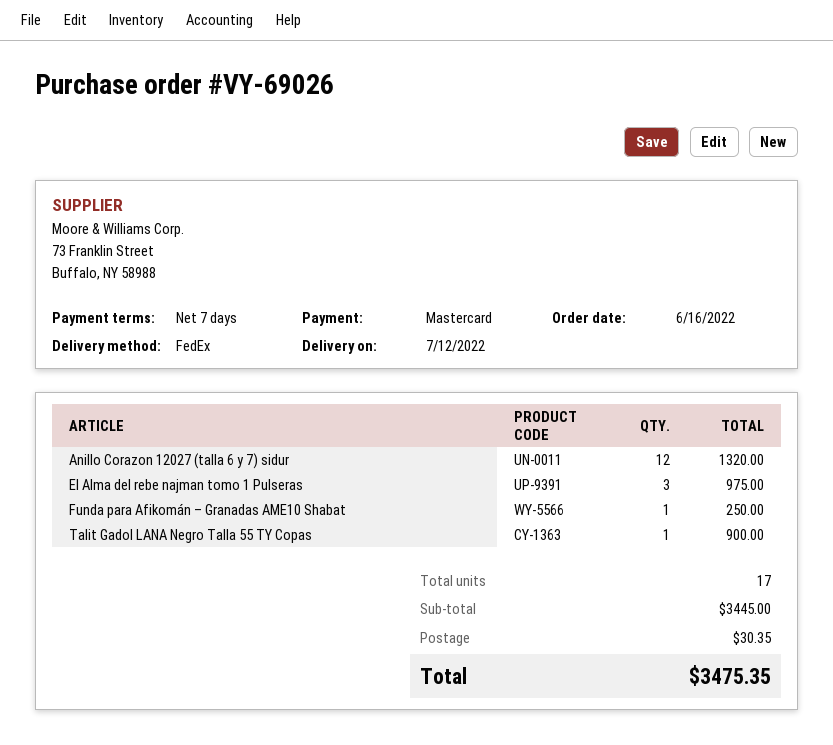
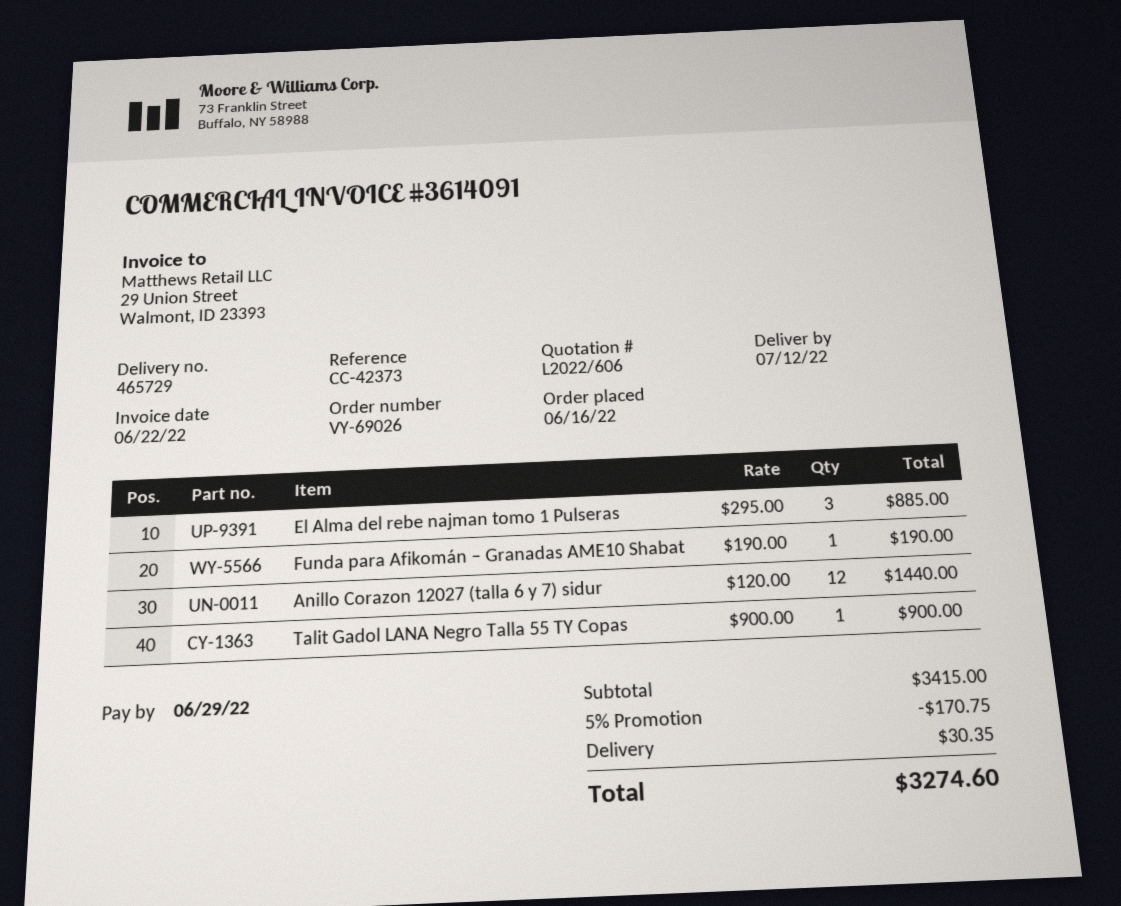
Anillo Corazon 12027 (talla 6 y 7) sidur: 12 for 1320.00 -> 12 for 1440.00
El Alma del rebe najman tomo 1 Pulseras: 3 for 975.00 -> 3 for 885.00
Funda para Afikomán – Granadas AME10 Shabat: 1 for 250.00 -> 1 for 190.00
subtotal: 3445.00 -> 3415.00
discount: none -> 5% = 170.75
total: 3475.35 -> 3274.60

